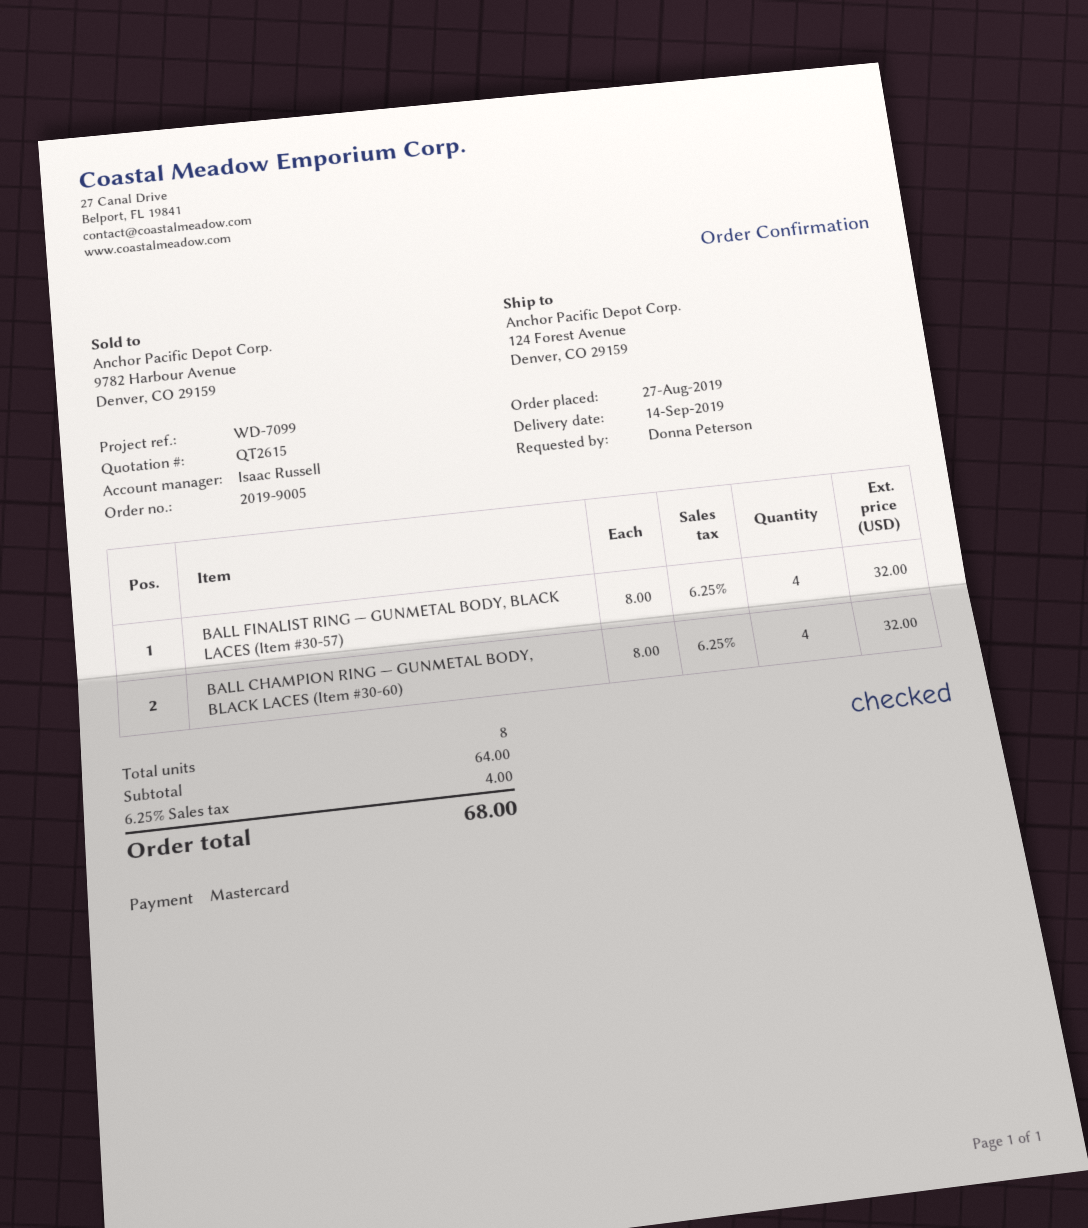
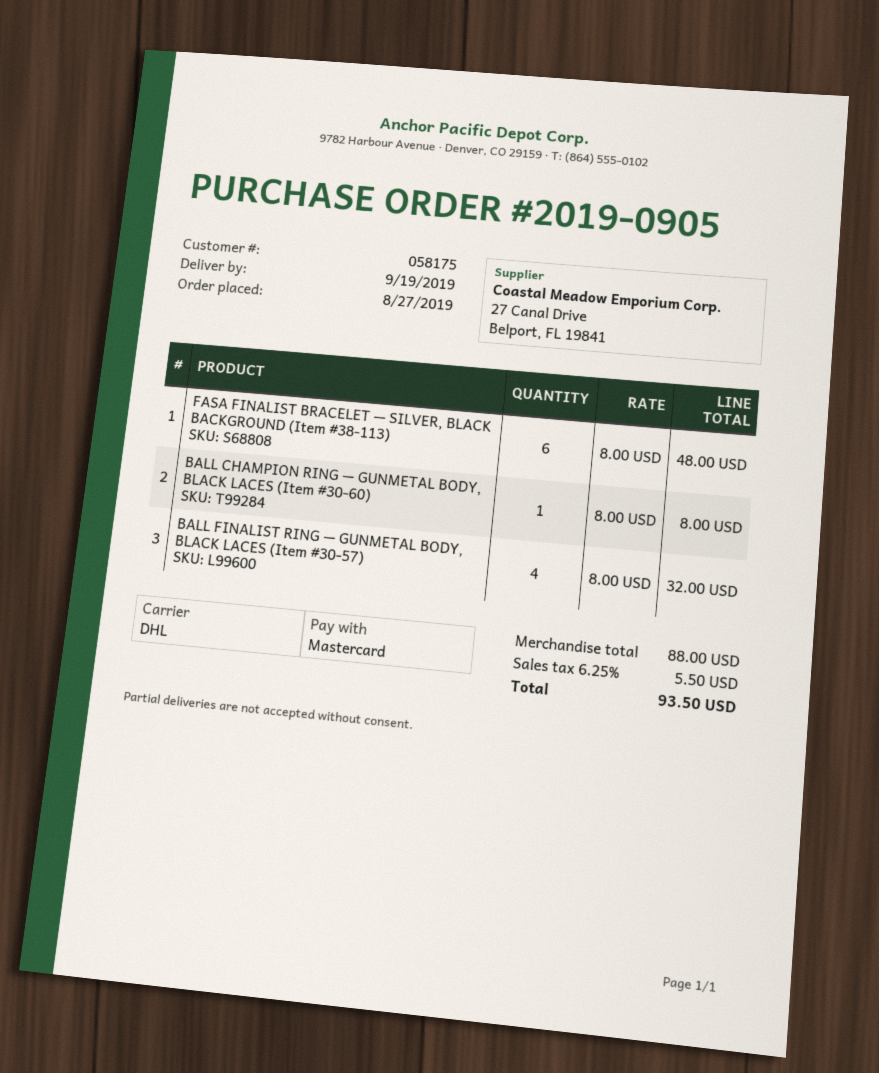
order number: 2019-9005 -> 2019-0905
delivery date: 2019-09-14 -> 2019-09-19
BALL CHAMPION RING — GUNMETAL BODY, BLACK LACES (Item #30-60): 4 x 8.00 = 32.00 -> 1 x 8.00 = 8.00
FASA FINALIST BRACELET — SILVER, BLACK BACKGROUND (Item #38-113): none -> 6 x 8.00 = 48.00
subtotal: 64.00 -> 88.00
tax: 6.25% = 4.00 -> 6.25% = 5.50
total: 68.00 -> 93.50

